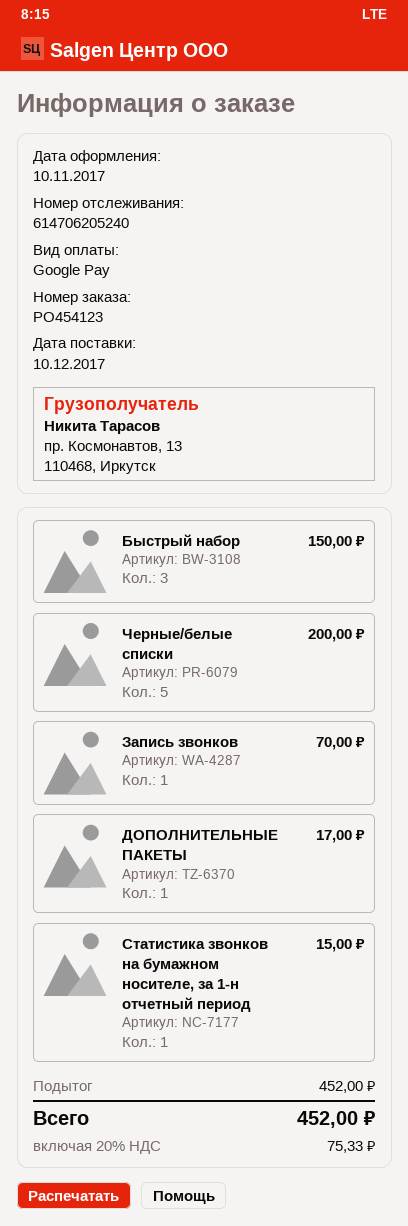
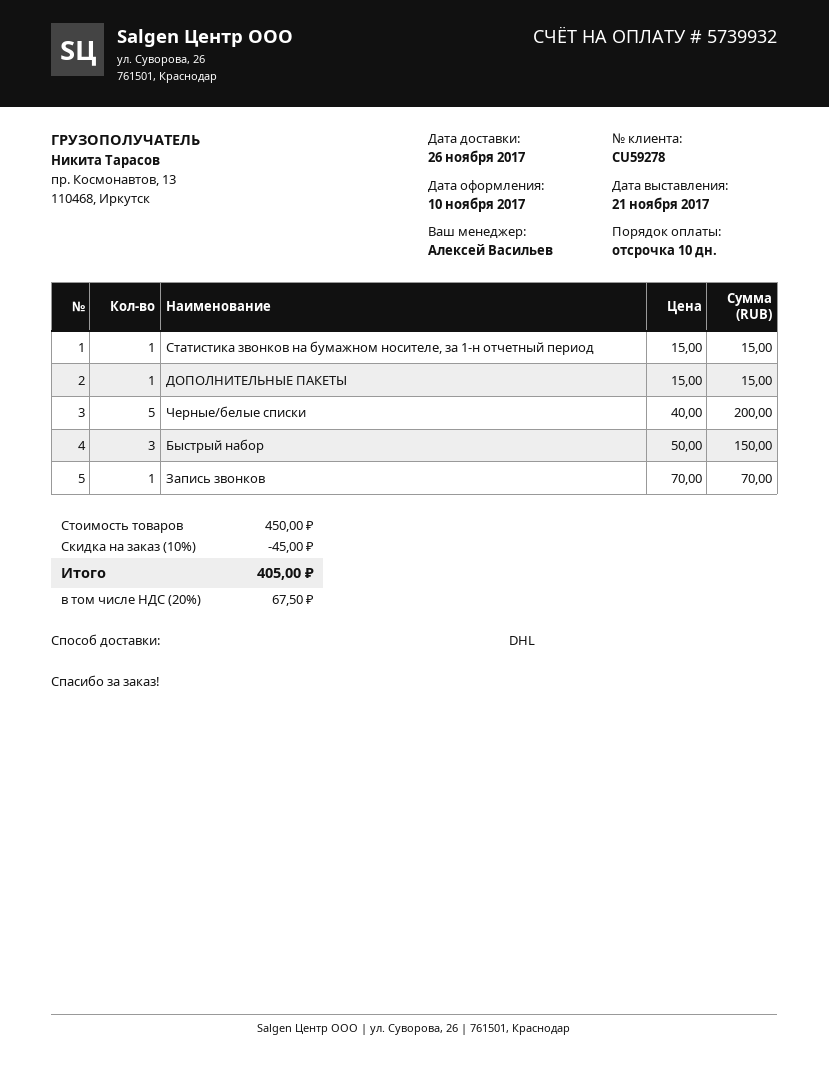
delivery date: 2017-12-10 -> 2017-11-26
ДОПОЛНИТЕЛЬНЫЕ ПАКЕТЫ: 1 for 17.00 -> 1 for 15.00
subtotal: 452.00 -> 450.00
discount: none -> 10% = 45.00
tax: 20% = 75.33 -> 20% = 67.50
total: 452.00 -> 405.00

